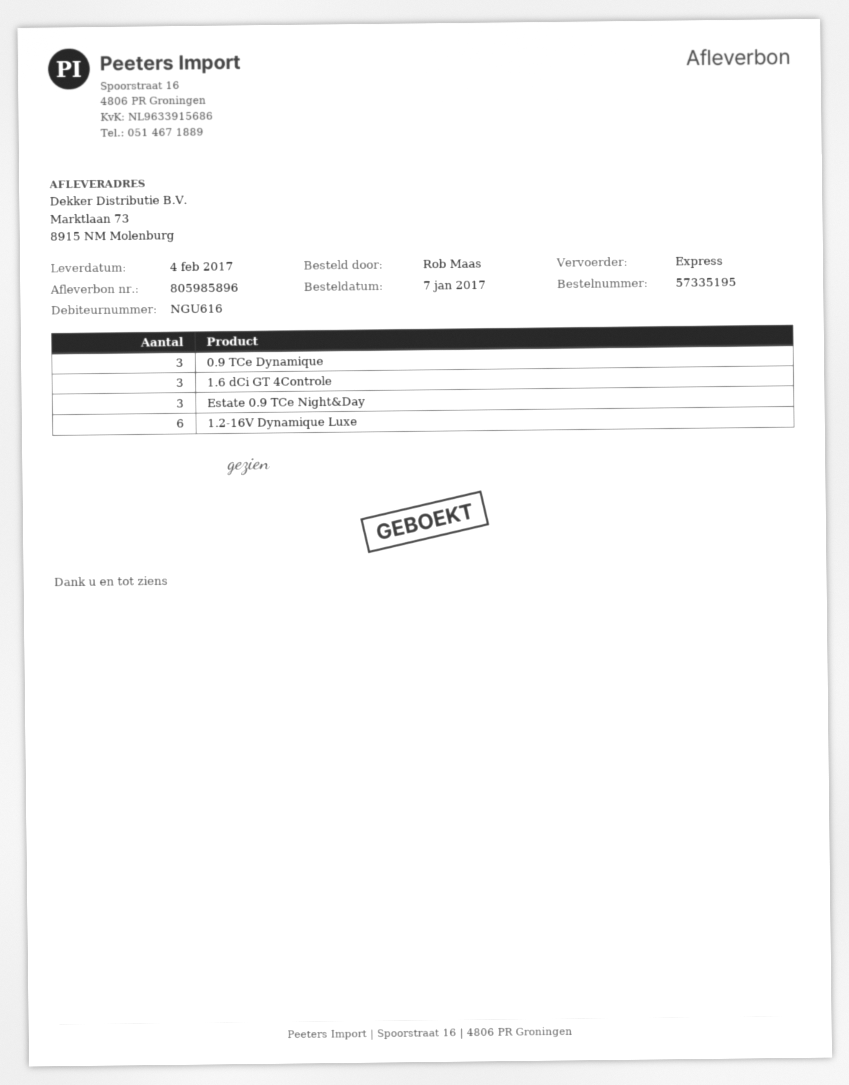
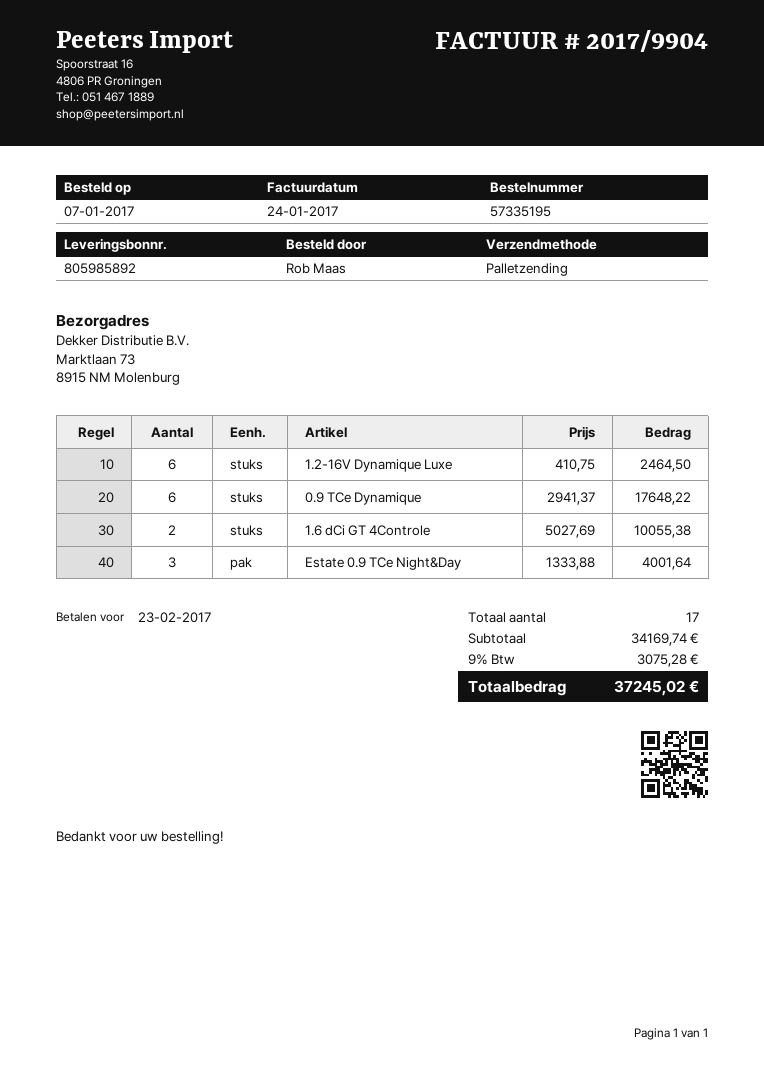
delivery note number: 805985896 -> 805985892
shipping method: express -> pallet freight
0.9 TCe Dynamique: 3 -> 6
1.6 dCi GT 4Controle: 3 -> 2

